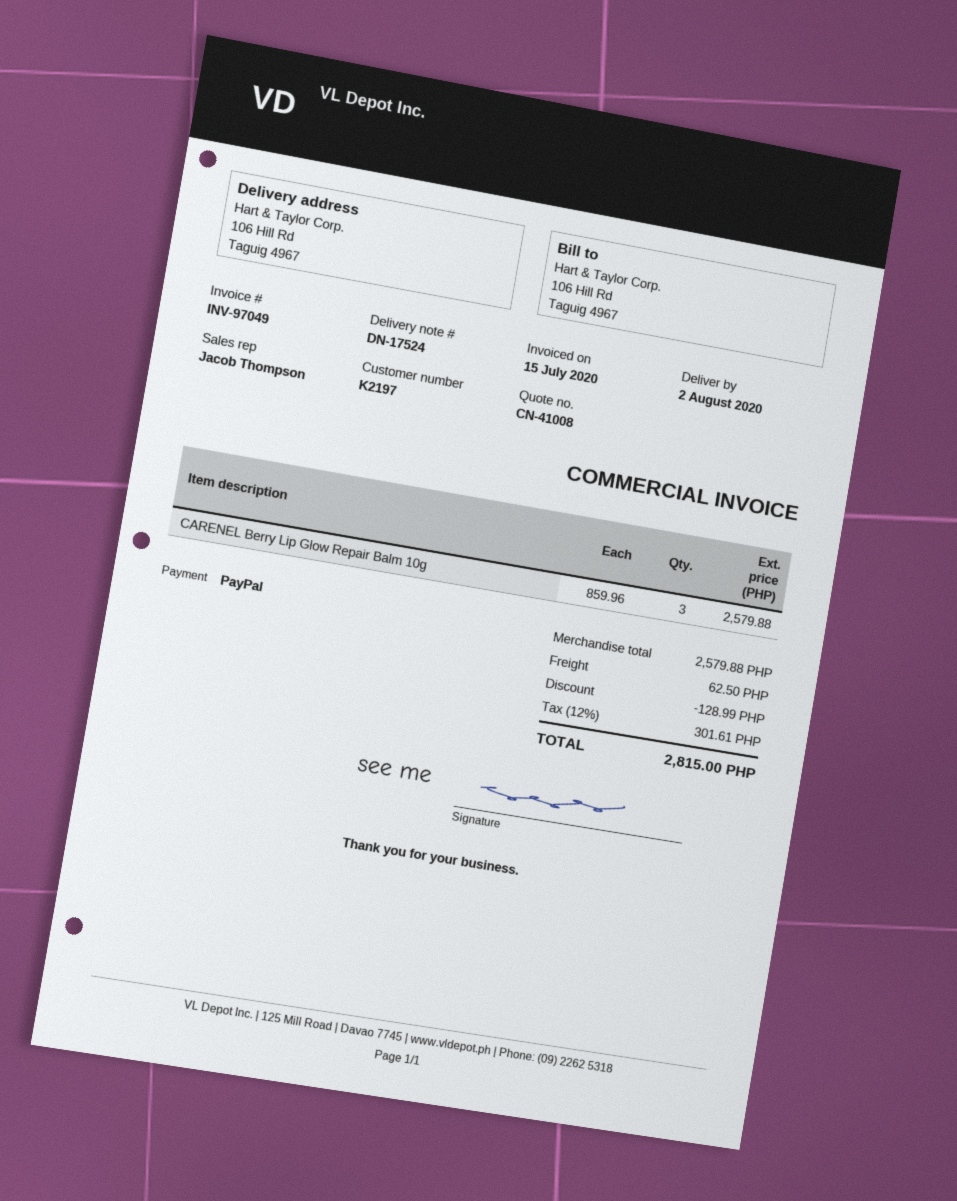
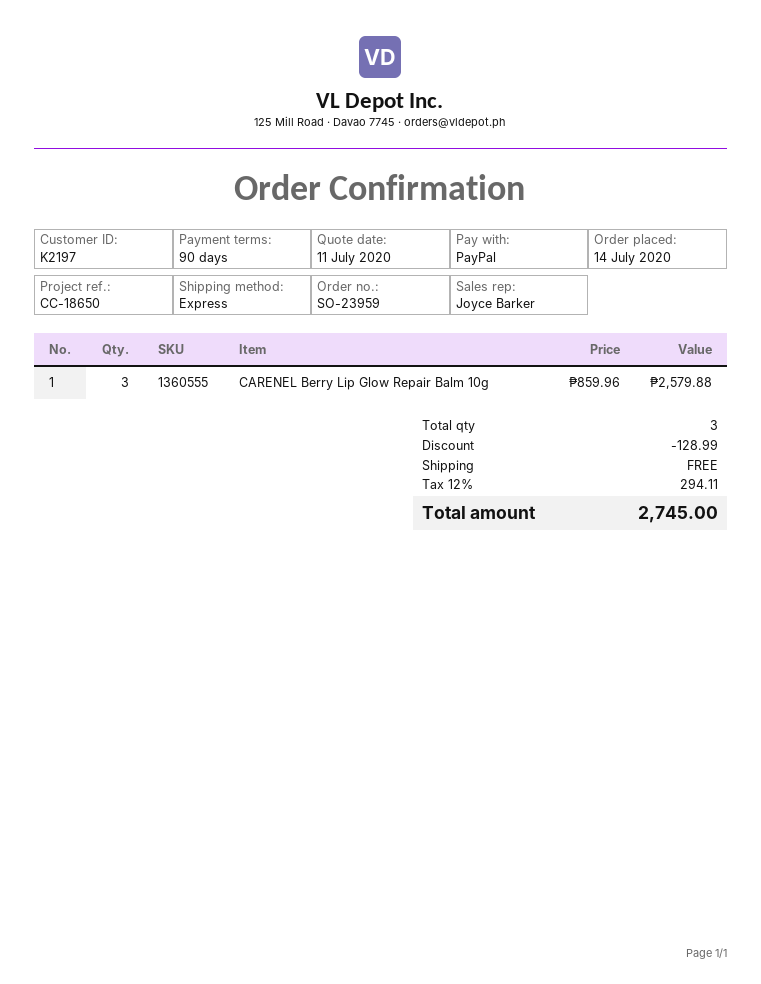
sales rep: Jacob Thompson -> Joyce Barker
shipping: 62.50 -> 0.00
tax: 12% = 301.61 -> 12% = 294.11
total: 2815.00 -> 2745.00

